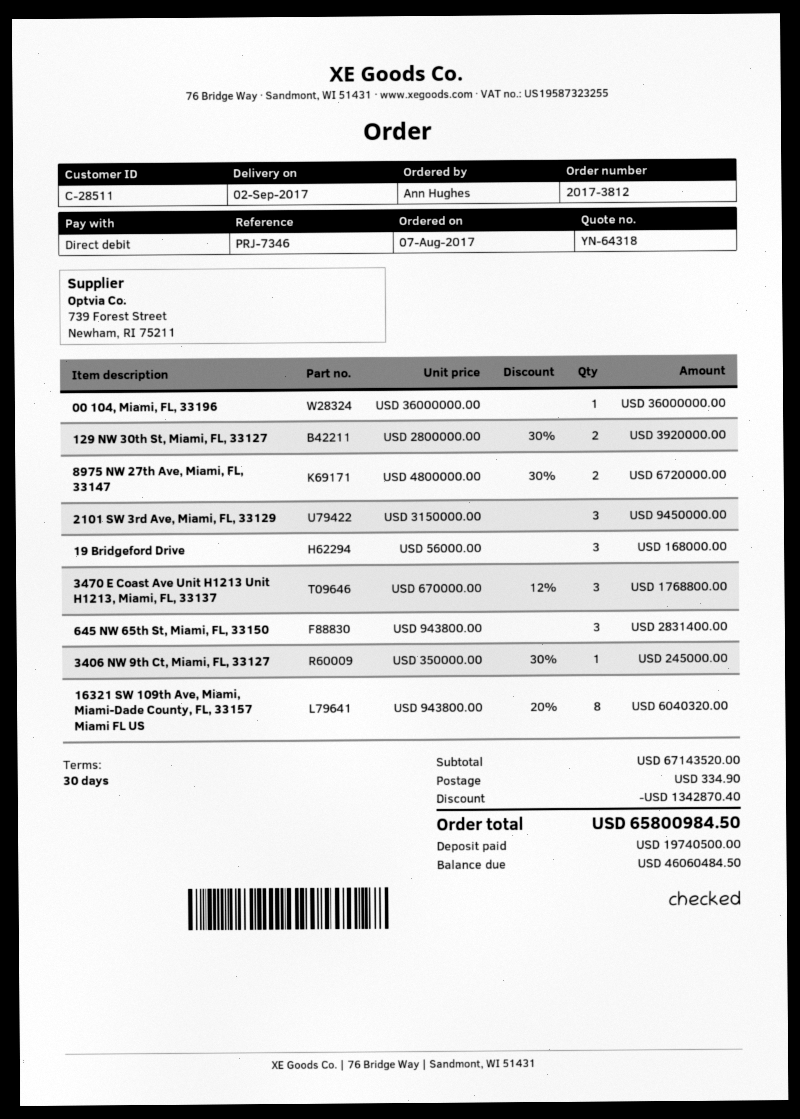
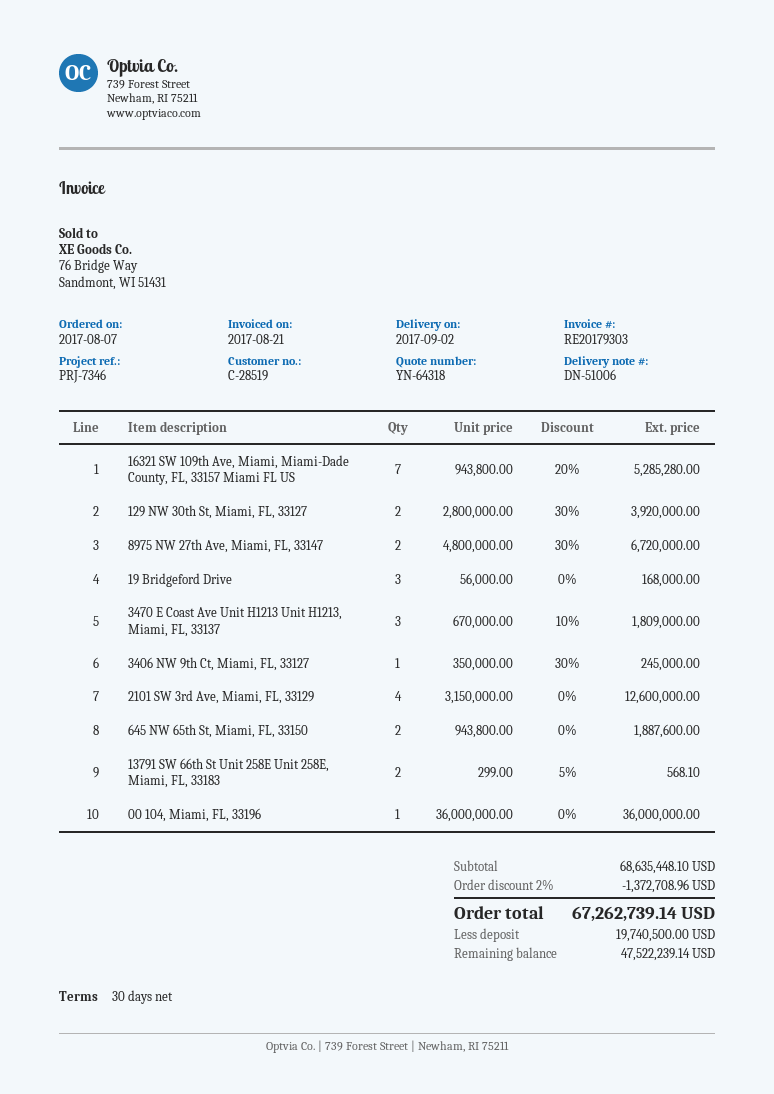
customer number: C-28511 -> C-28519
2101 SW 3rd Ave, Miami, FL, 33129: 3 x 3150000.00 = 9450000.00 -> 4 x 3150000.00 = 12600000.00
3470 E Coast Ave Unit H1213 Unit H1213, Miami, FL, 33137: 3 x 670000.00 - 12% = 1768800.00 -> 3 x 670000.00 - 10% = 1809000.00
645 NW 65th St, Miami, FL, 33150: 3 x 943800.00 = 2831400.00 -> 2 x 943800.00 = 1887600.00
16321 SW 109th Ave, Miami, Miami-Dade County, FL, 33157 Miami FL US: 8 x 943800.00 - 20% = 6040320.00 -> 7 x 943800.00 - 20% = 5285280.00
13791 SW 66th St Unit 258E Unit 258E, Miami, FL, 33183: none -> 2 x 299.00 - 5% = 568.10
subtotal: 67143520.00 -> 68635448.10
discount: 1342870.40 -> 1372708.96
shipping: 334.90 -> none
total: 65800984.50 -> 67262739.14
balance: 46060484.50 -> 47522239.14

